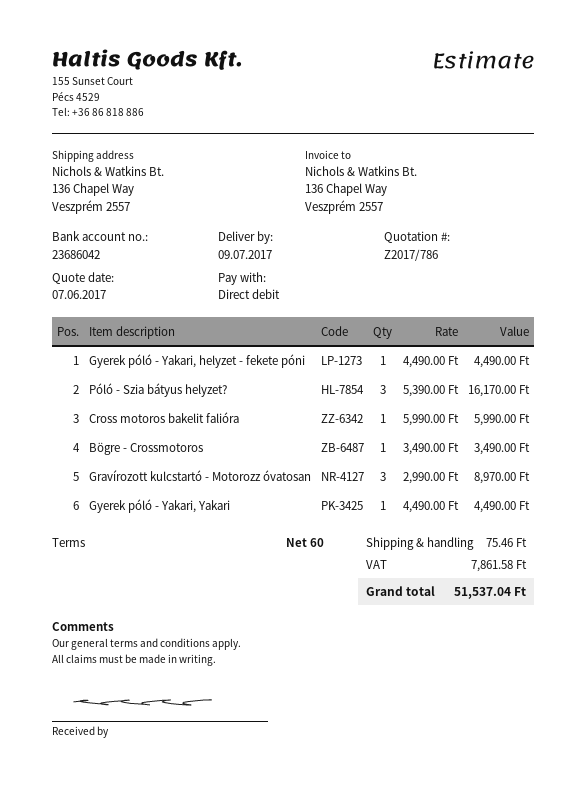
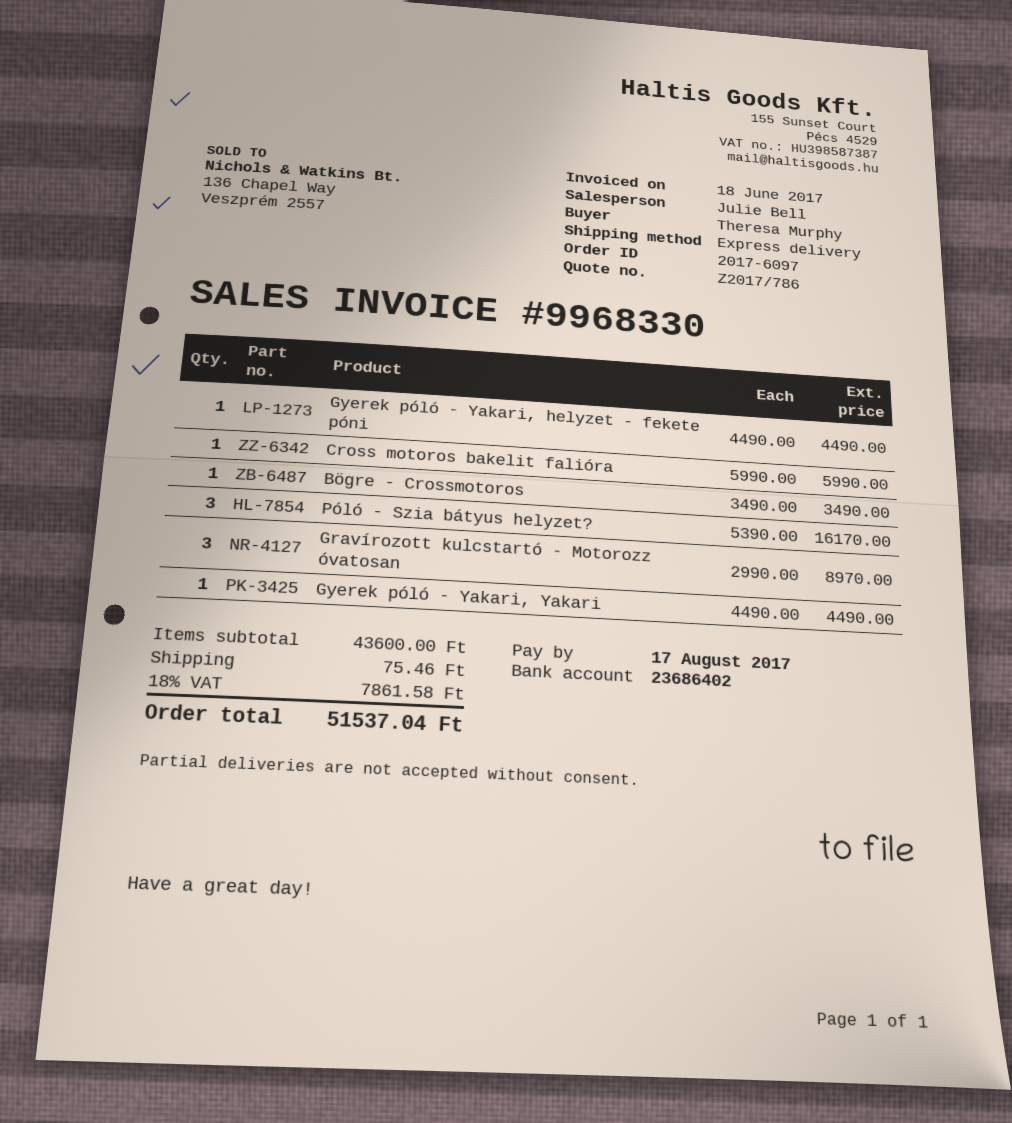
bank account: 23686042 -> 23686402

